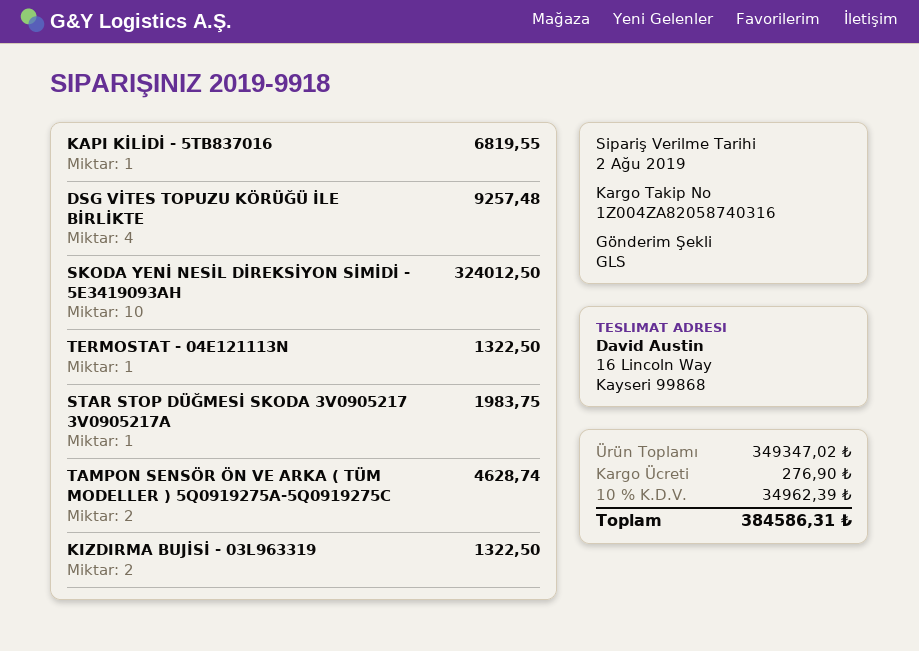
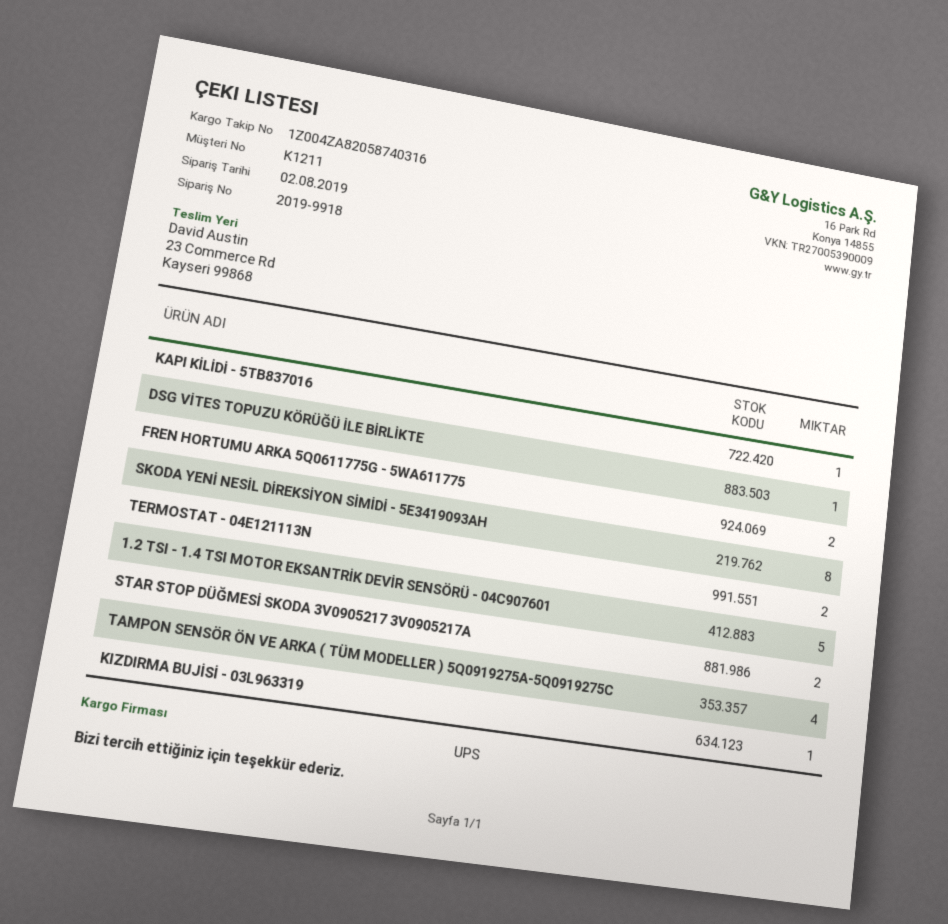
shipping method: GLS -> UPS
ship to: 16 Lincoln Way, Kayseri 99868 -> 23 Commerce Rd, Kayseri 99868
DSG VİTES TOPUZU KÖRÜĞÜ İLE BİRLİKTE: 4 -> 1
SKODA YENİ NESİL DİREKSİYON SİMİDİ - 5E3419093AH: 10 -> 8
TERMOSTAT - 04E121113N: 1 -> 2
STAR STOP DÜĞMESİ SKODA 3V0905217 3V0905217A: 1 -> 2
TAMPON SENSÖR ÖN VE ARKA ( TÜM MODELLER ) 5Q0919275A-5Q0919275C: 2 -> 4
KIZDIRMA BUJİSİ - 03L963319: 2 -> 1
FREN HORTUMU ARKA 5Q0611775G - 5WA611775: none -> 2
1.2 TSI - 1.4 TSI MOTOR EKSANTRİK DEVİR SENSÖRÜ - 04C907601: none -> 5

